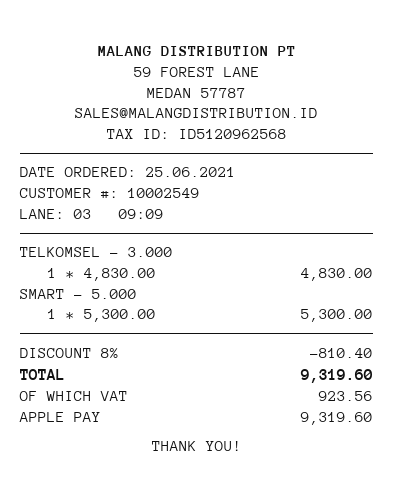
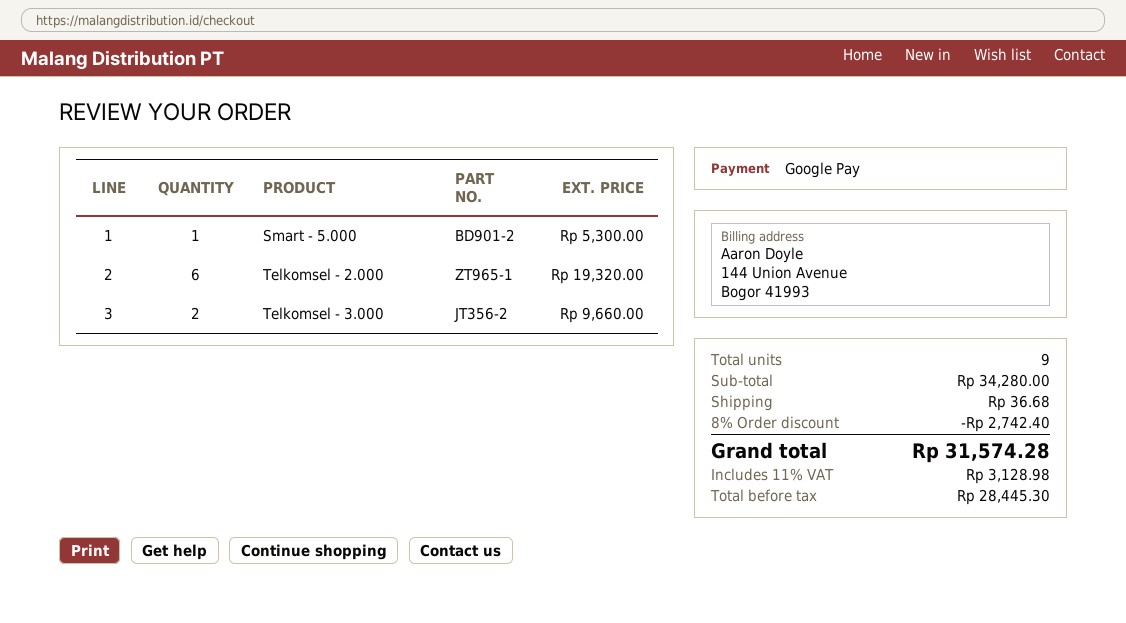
payment method: Apple Pay -> Google Pay
TELKOMSEL - 3.000: 1 for 4830.00 -> 2 for 9660.00
Telkomsel - 2.000: none -> 6 for 19320.00
discount: 8% = 810.40 -> 8% = 2742.40
shipping: none -> 36.68
tax: 923.56 -> 3128.98
total: 9319.60 -> 31574.28

